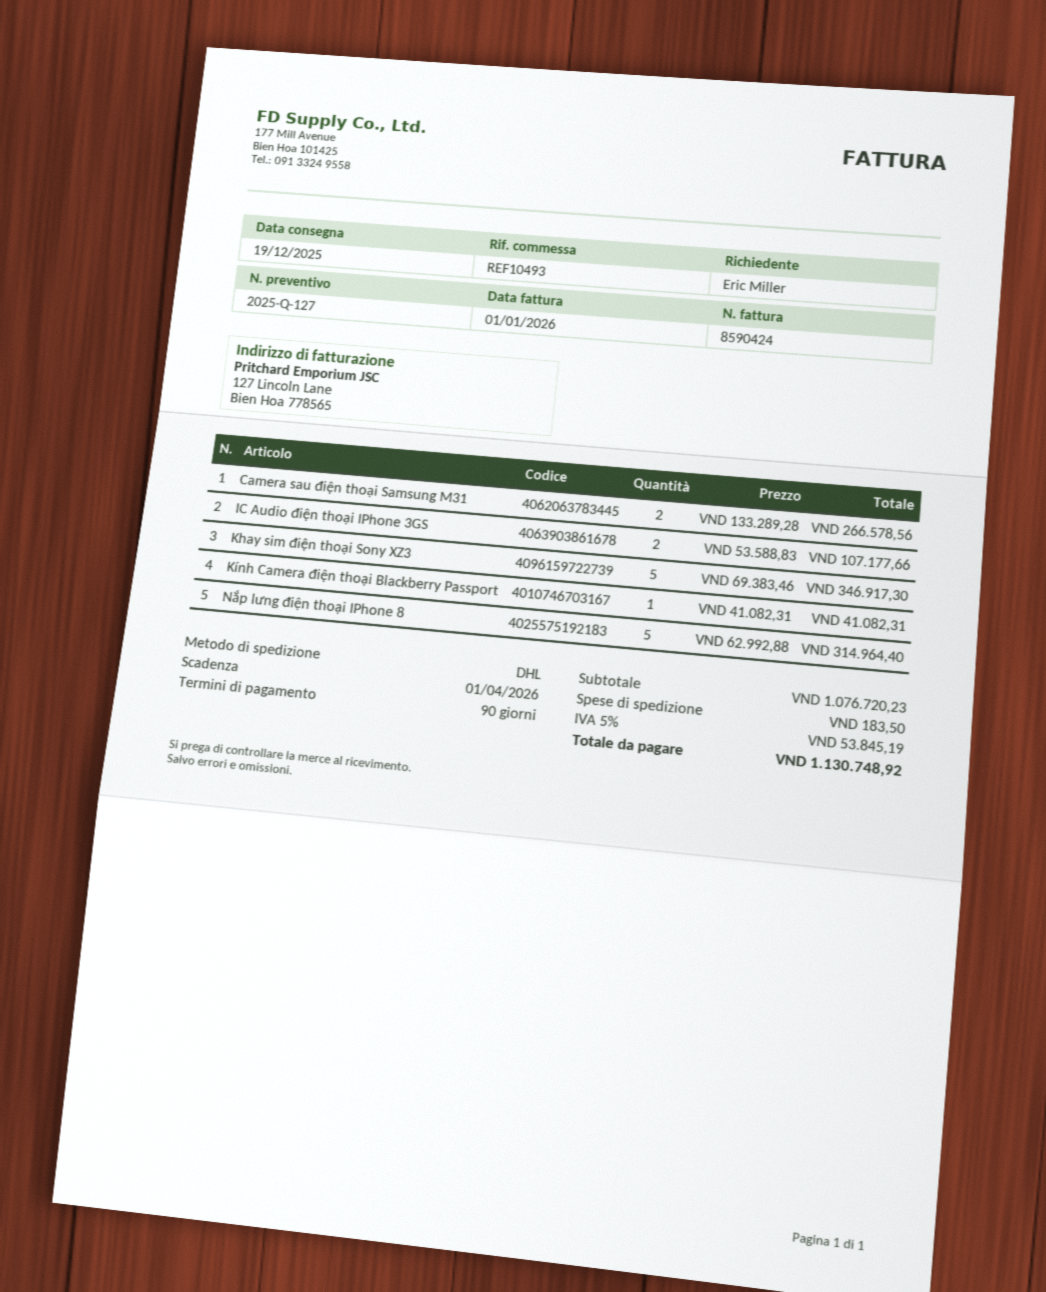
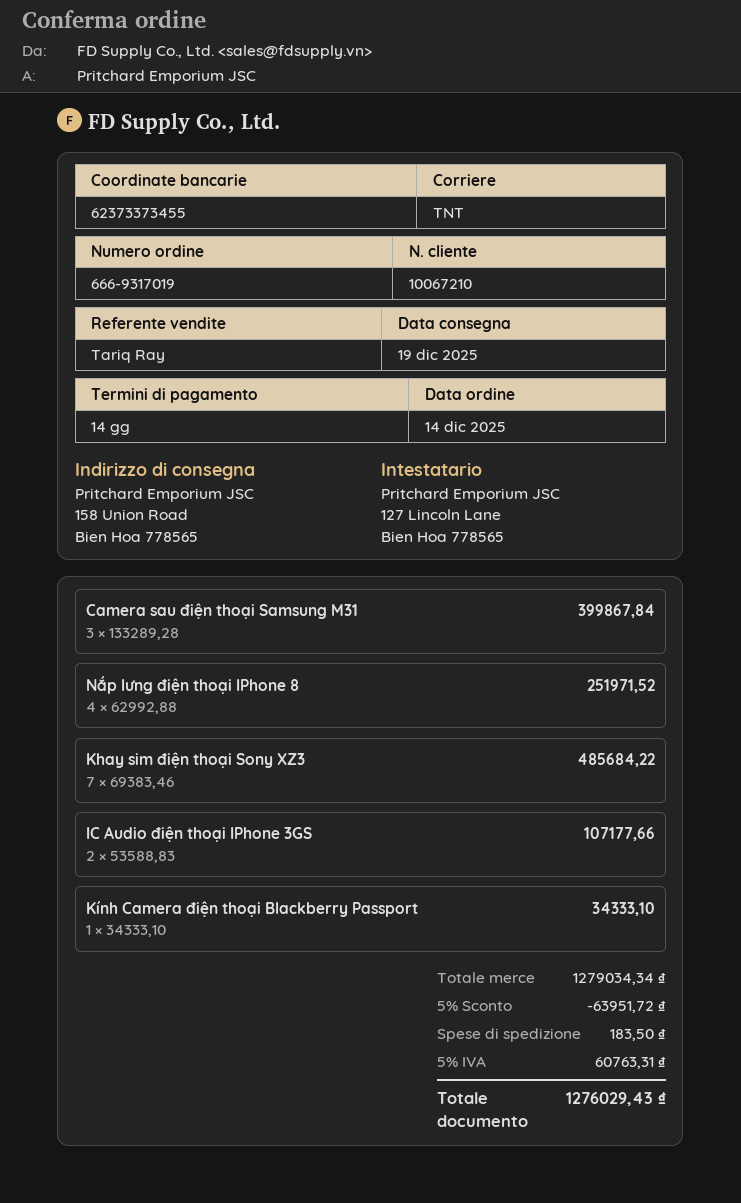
payment terms: 90 days -> 14 days
shipping method: DHL -> TNT
Camera sau điện thoại Samsung M31: 2 x 133289.28 = 266578.56 -> 3 x 133289.28 = 399867.84
Khay sim điện thoại Sony XZ3: 5 x 69383.46 = 346917.30 -> 7 x 69383.46 = 485684.22
Kính Camera điện thoại Blackberry Passport: 1 x 41082.31 = 41082.31 -> 1 x 34333.10 = 34333.10
Nắp lưng điện thoại IPhone 8: 5 x 62992.88 = 314964.40 -> 4 x 62992.88 = 251971.52
subtotal: 1076720.23 -> 1279034.34
discount: none -> 5% = 63951.72
tax: 5% = 53845.19 -> 5% = 60763.31
total: 1130748.92 -> 1276029.43

